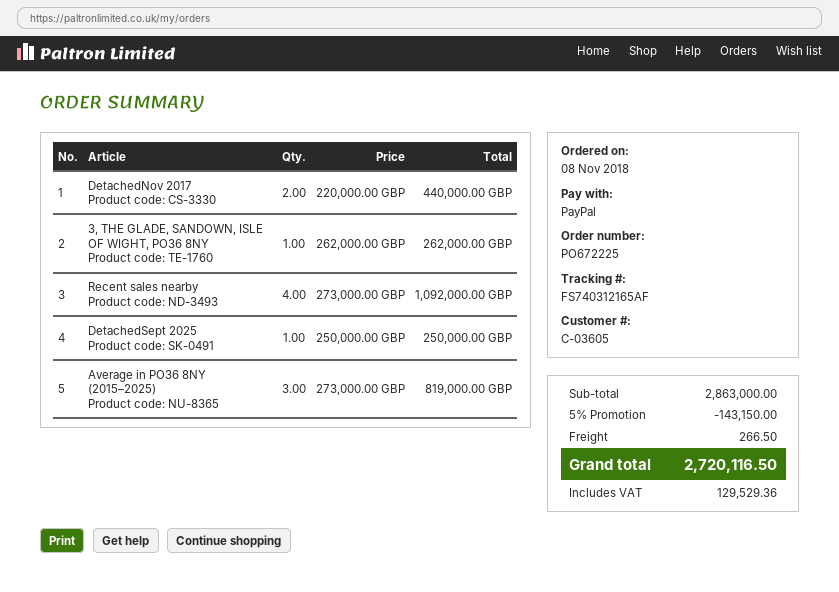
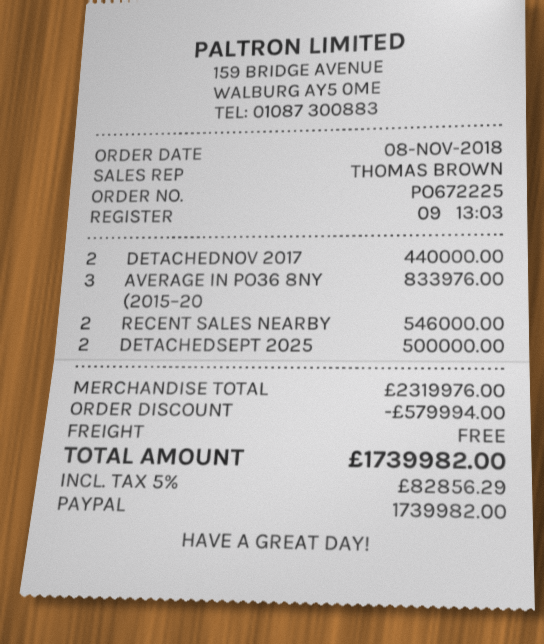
3, THE GLADE, SANDOWN, ISLE OF WIGHT, PO36 8NY: 1 for 262000.00 -> none
Recent sales nearby: 4 for 1092000.00 -> 2 for 546000.00
DetachedSept 2025: 1 for 250000.00 -> 2 for 500000.00
Average in PO36 8NY (2015–2025): 3 for 819000.00 -> 3 for 833976.00
subtotal: 2863000.00 -> 2319976.00
discount: 143150.00 -> 579994.00
shipping: 266.50 -> 0.00
tax: 129529.36 -> 82856.29
total: 2720116.50 -> 1739982.00

